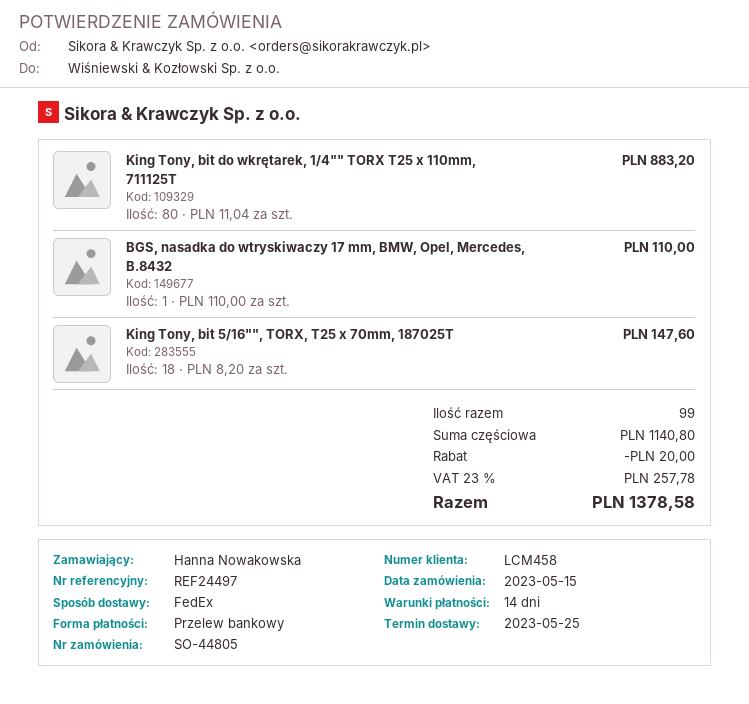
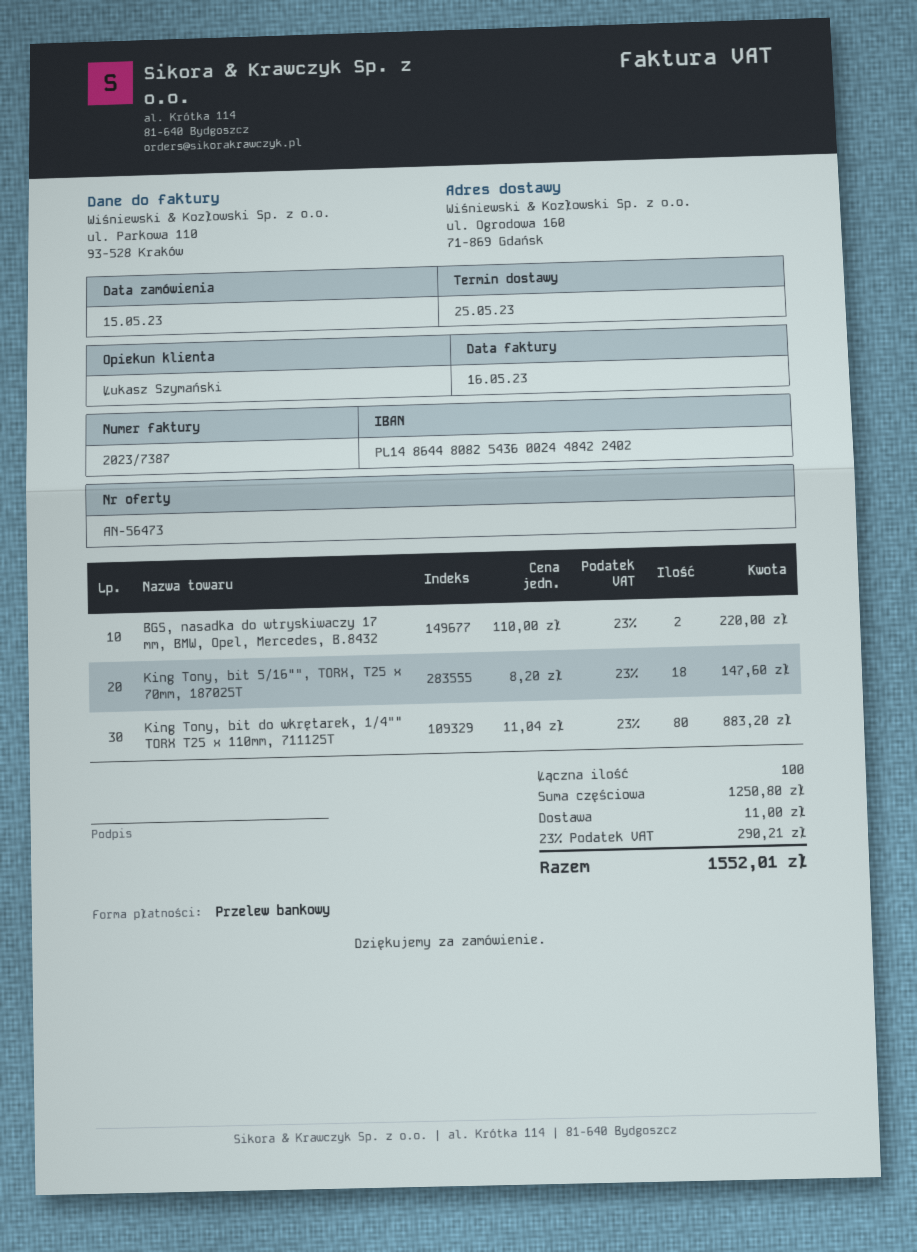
BGS, nasadka do wtryskiwaczy 17 mm, BMW, Opel, Mercedes, B.8432: 1 x 110.00 = 110.00 -> 2 x 110.00 = 220.00
total quantity: 99 -> 100
subtotal: 1140.80 -> 1250.80
discount: 20.00 -> none
shipping: none -> 11.00
tax: 23% = 257.78 -> 23% = 290.21
total: 1378.58 -> 1552.01

